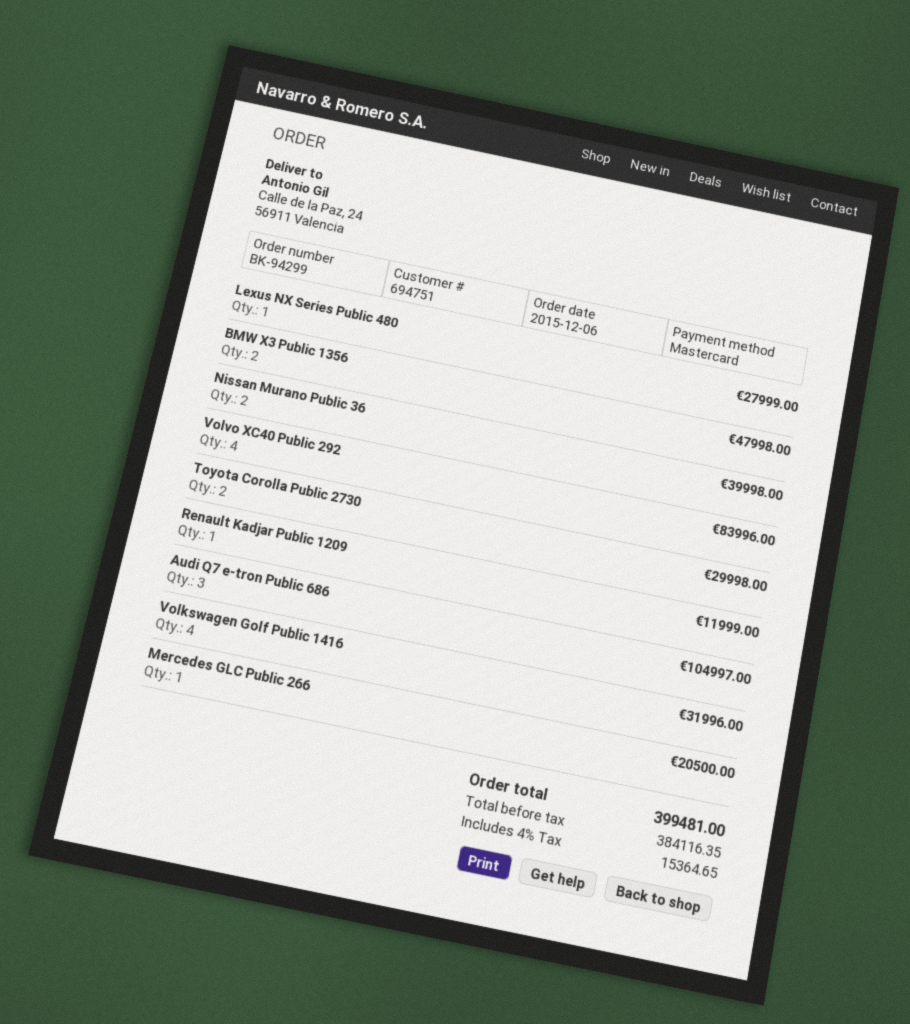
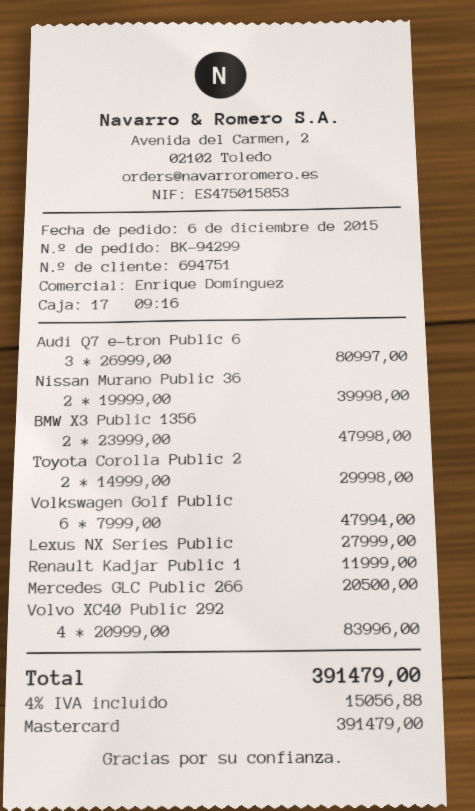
Audi Q7 e-tron Public 686: 3 for 104997.00 -> 3 for 80997.00
Volkswagen Golf Public 1416: 4 for 31996.00 -> 6 for 47994.00
tax: 4% = 15364.65 -> 4% = 15056.88
total: 399481.00 -> 391479.00

